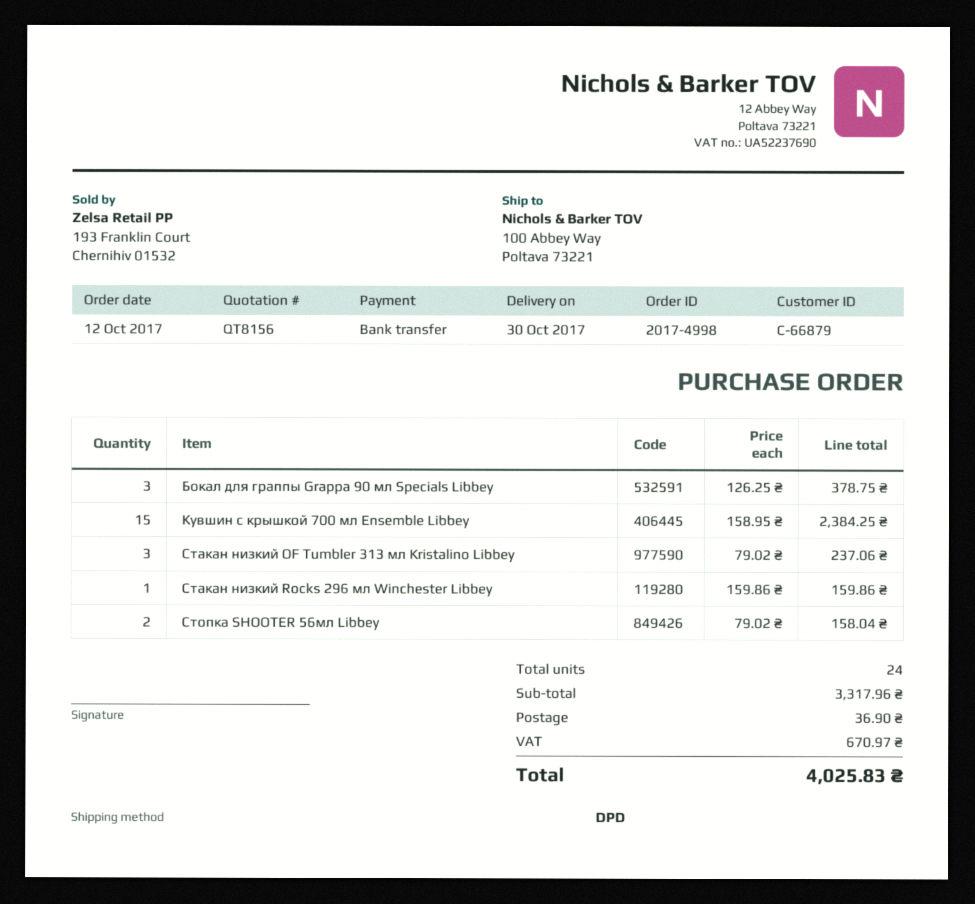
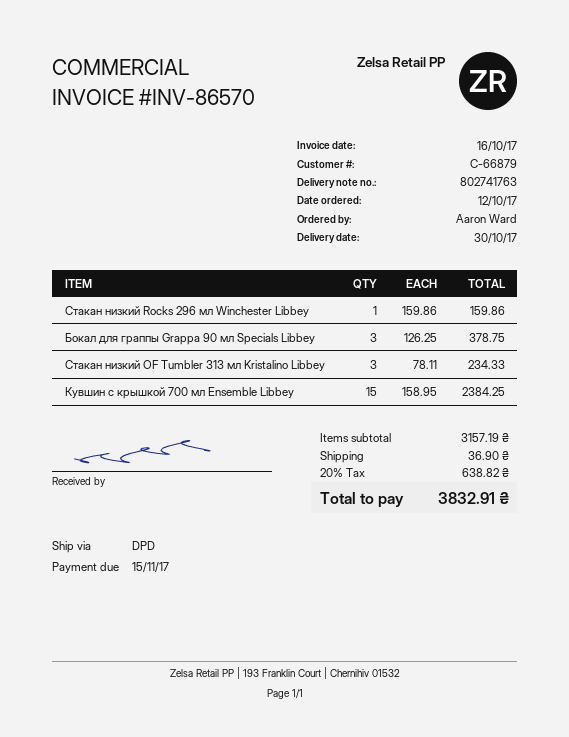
Стакан низкий OF Tumbler 313 мл Kristalino Libbey: 3 x 79.02 = 237.06 -> 3 x 78.11 = 234.33
Стопка SHOOTER 56мл Libbey: 2 x 79.02 = 158.04 -> none
subtotal: 3317.96 -> 3157.19
tax: 670.97 -> 638.82
total: 4025.83 -> 3832.91

